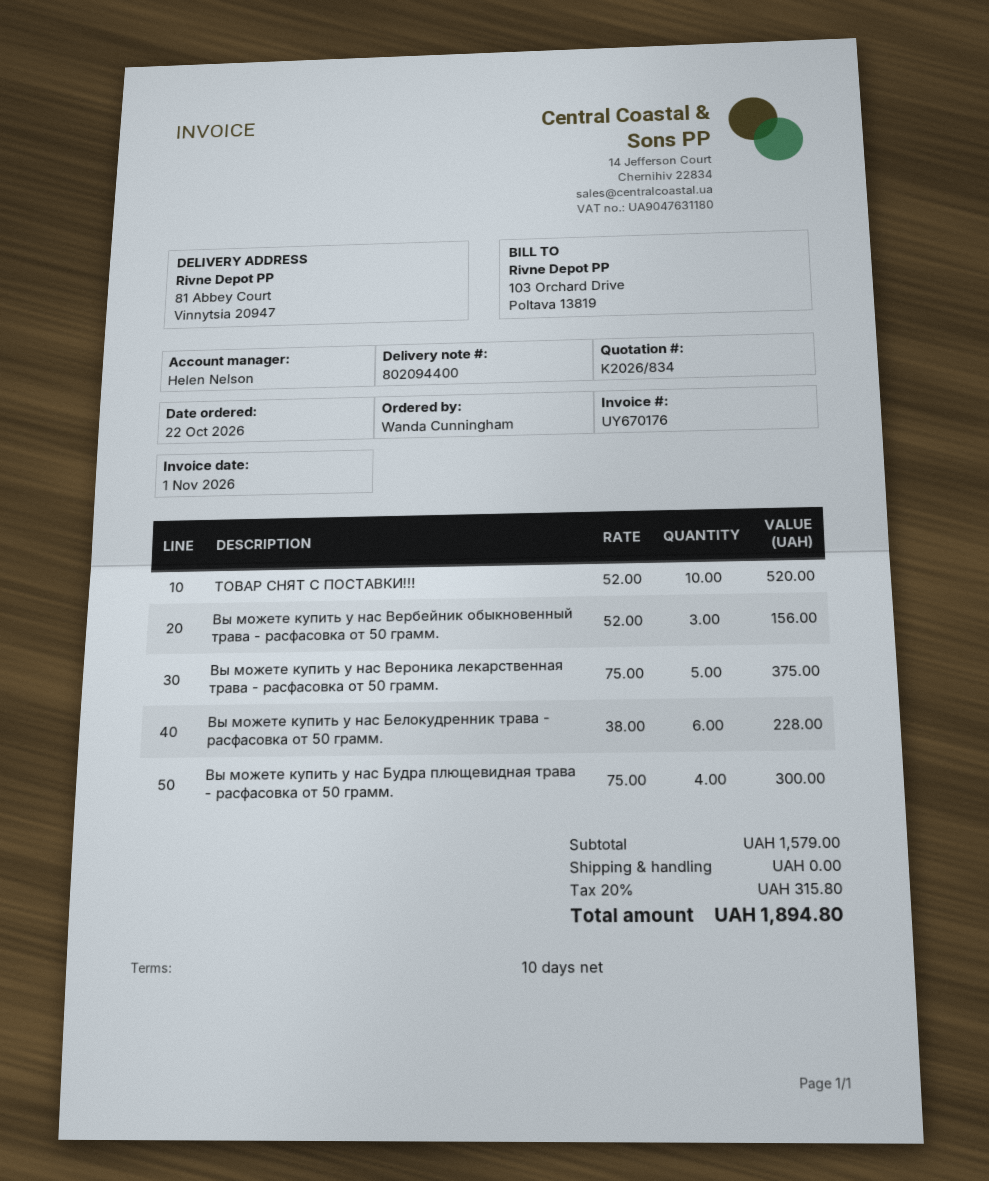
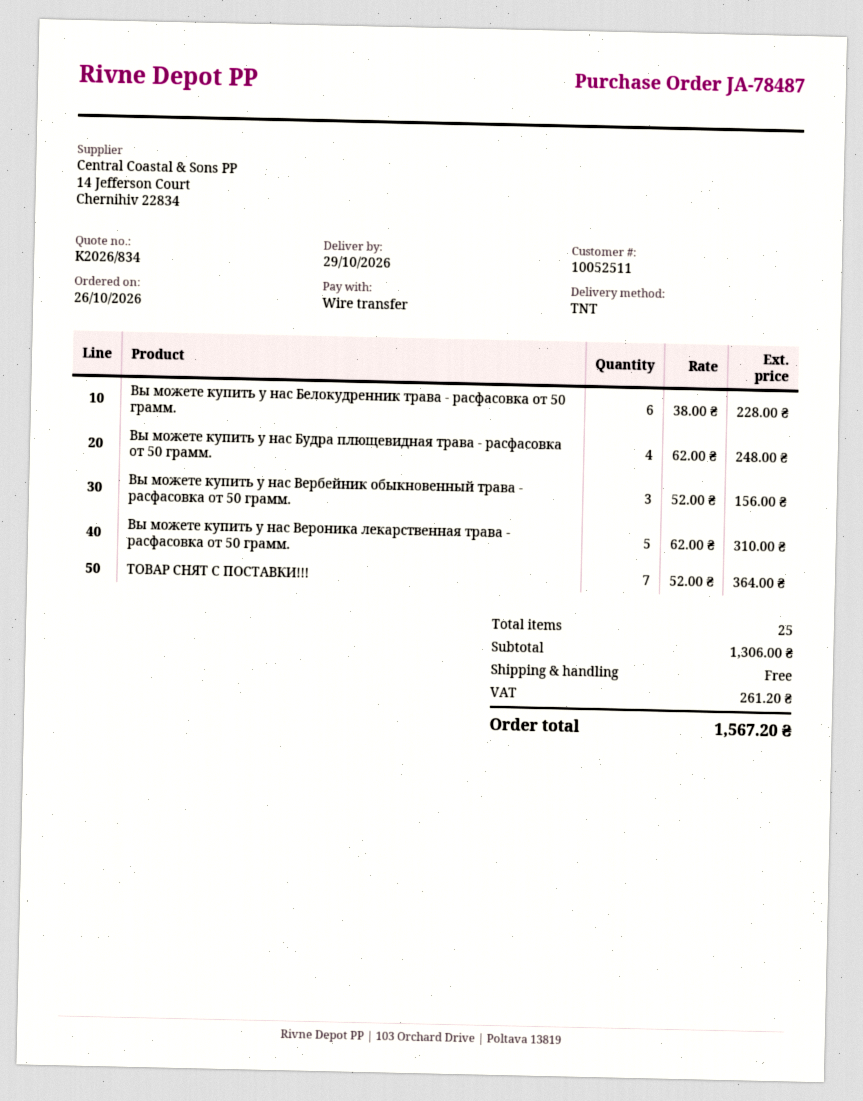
order date: 2026-10-22 -> 2026-10-26
ТОВАР СНЯТ С ПОСТАВКИ!!!: 10 x 52.00 = 520.00 -> 7 x 52.00 = 364.00
Вы можете купить у нас Вероника лекарственная трава - расфасовка от 50 грамм.: 5 x 75.00 = 375.00 -> 5 x 62.00 = 310.00
Вы можете купить у нас Будра плющевидная трава - расфасовка от 50 грамм.: 4 x 75.00 = 300.00 -> 4 x 62.00 = 248.00
subtotal: 1579.00 -> 1306.00
tax: 315.80 -> 261.20
total: 1894.80 -> 1567.20

